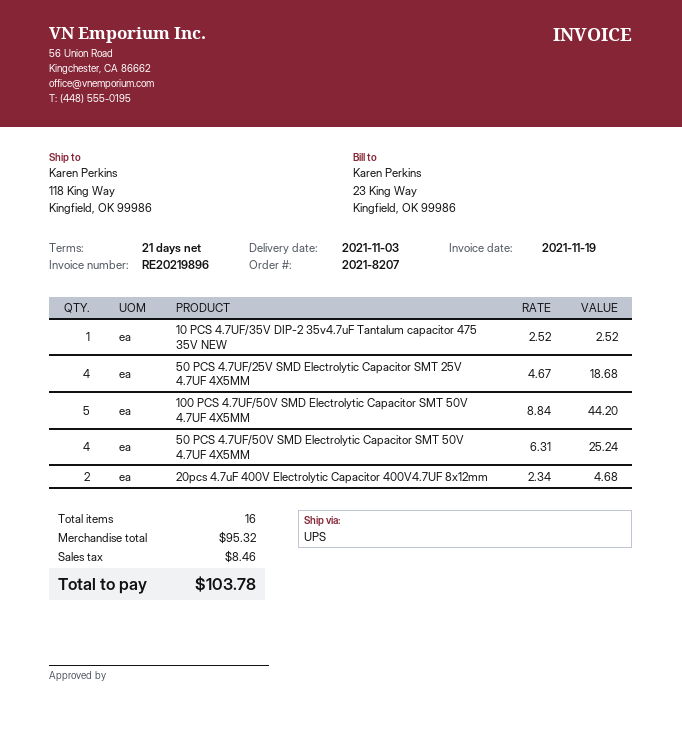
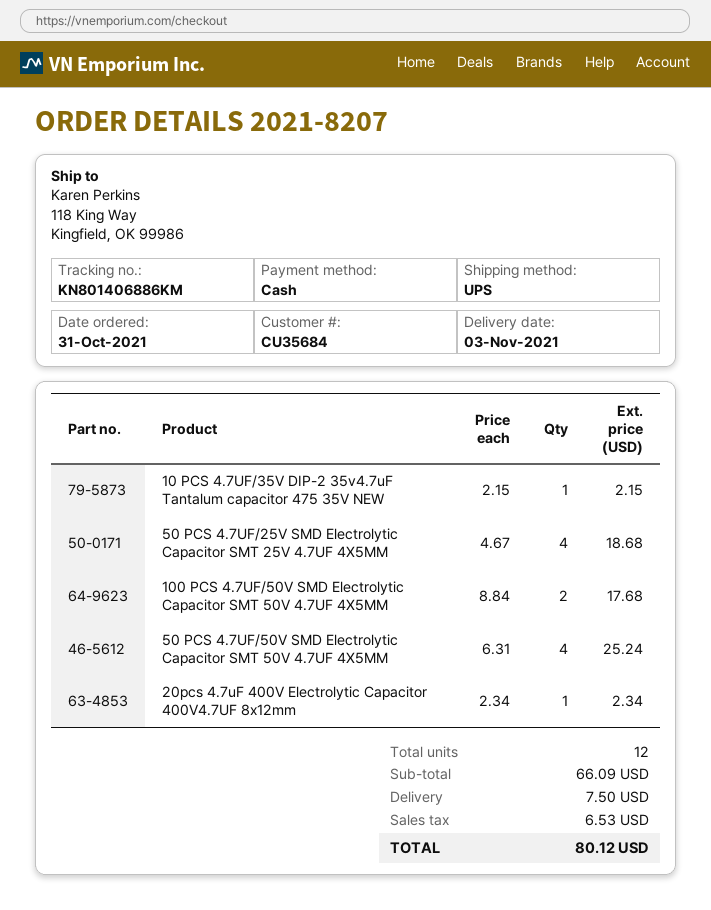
10 PCS 4.7UF/35V DIP-2 35v4.7uF Tantalum capacitor 475 35V NEW: 1 x 2.52 = 2.52 -> 1 x 2.15 = 2.15
100 PCS 4.7UF/50V SMD Electrolytic Capacitor SMT 50V 4.7UF 4X5MM: 5 x 8.84 = 44.20 -> 2 x 8.84 = 17.68
20pcs 4.7uF 400V Electrolytic Capacitor 400V4.7UF 8x12mm: 2 x 2.34 = 4.68 -> 1 x 2.34 = 2.34
total quantity: 16 -> 12
subtotal: 95.32 -> 66.09
shipping: none -> 7.50
tax: 8.46 -> 6.53
total: 103.78 -> 80.12

